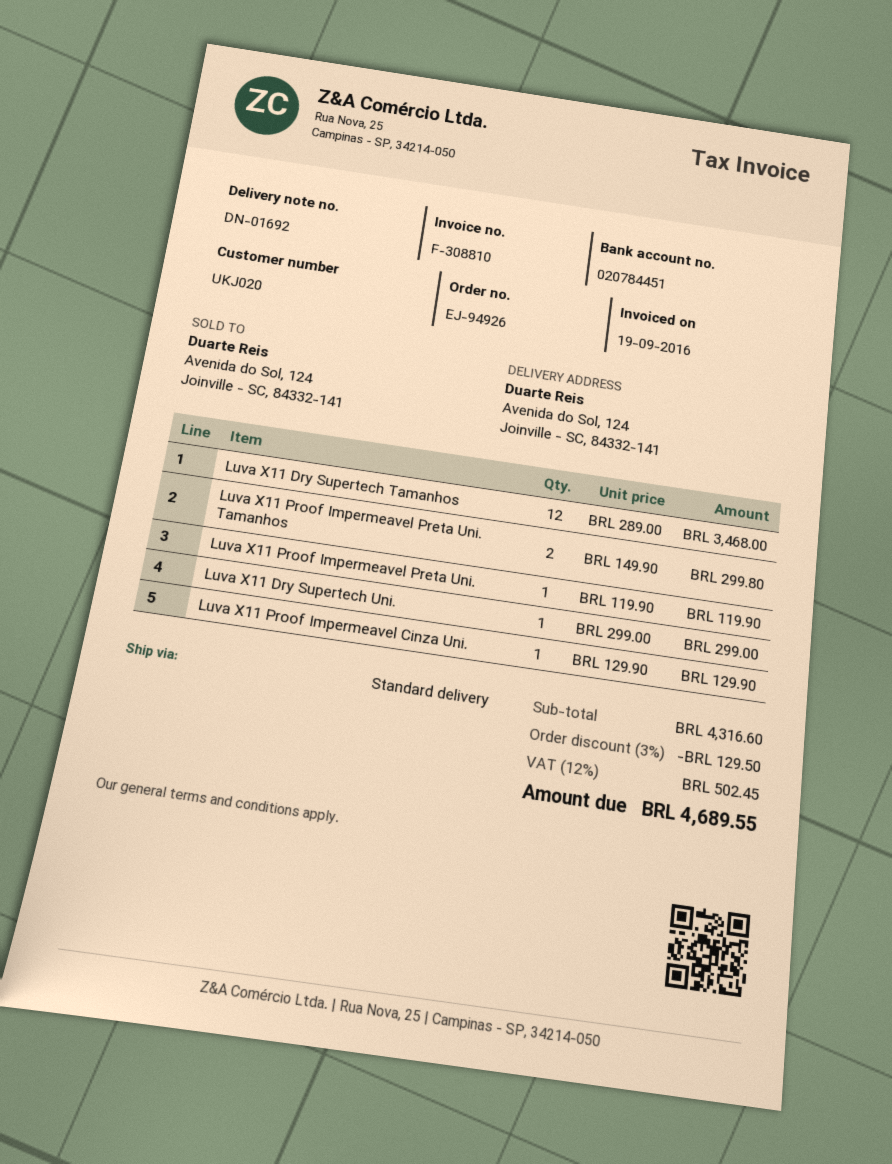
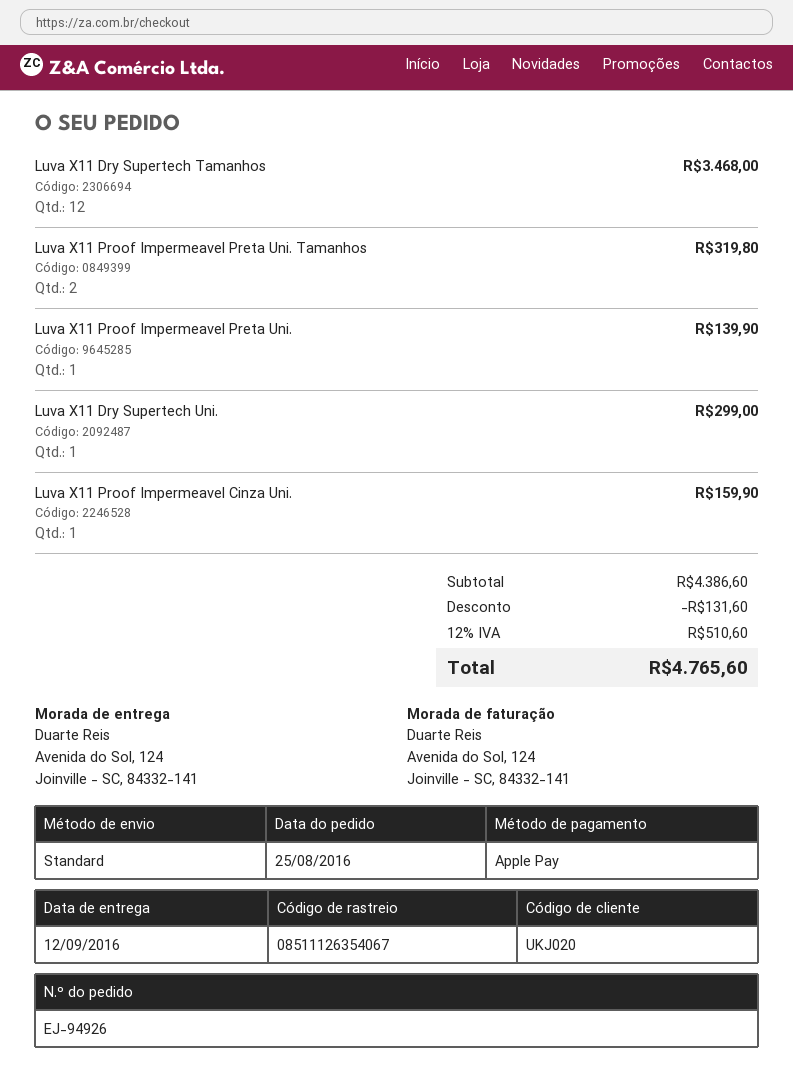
Luva X11 Proof Impermeavel Preta Uni. Tamanhos: 2 for 299.80 -> 2 for 319.80
Luva X11 Proof Impermeavel Preta Uni.: 1 for 119.90 -> 1 for 139.90
Luva X11 Proof Impermeavel Cinza Uni.: 1 for 129.90 -> 1 for 159.90
subtotal: 4316.60 -> 4386.60
discount: 129.50 -> 131.60
tax: 12% = 502.45 -> 12% = 510.60
total: 4689.55 -> 4765.60

